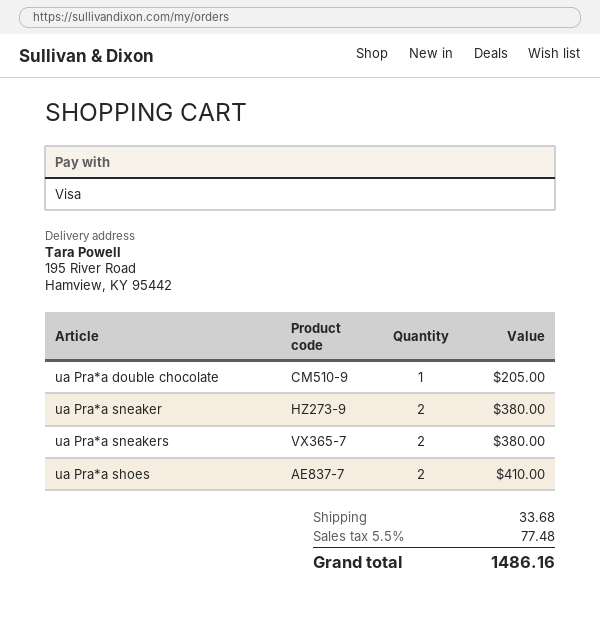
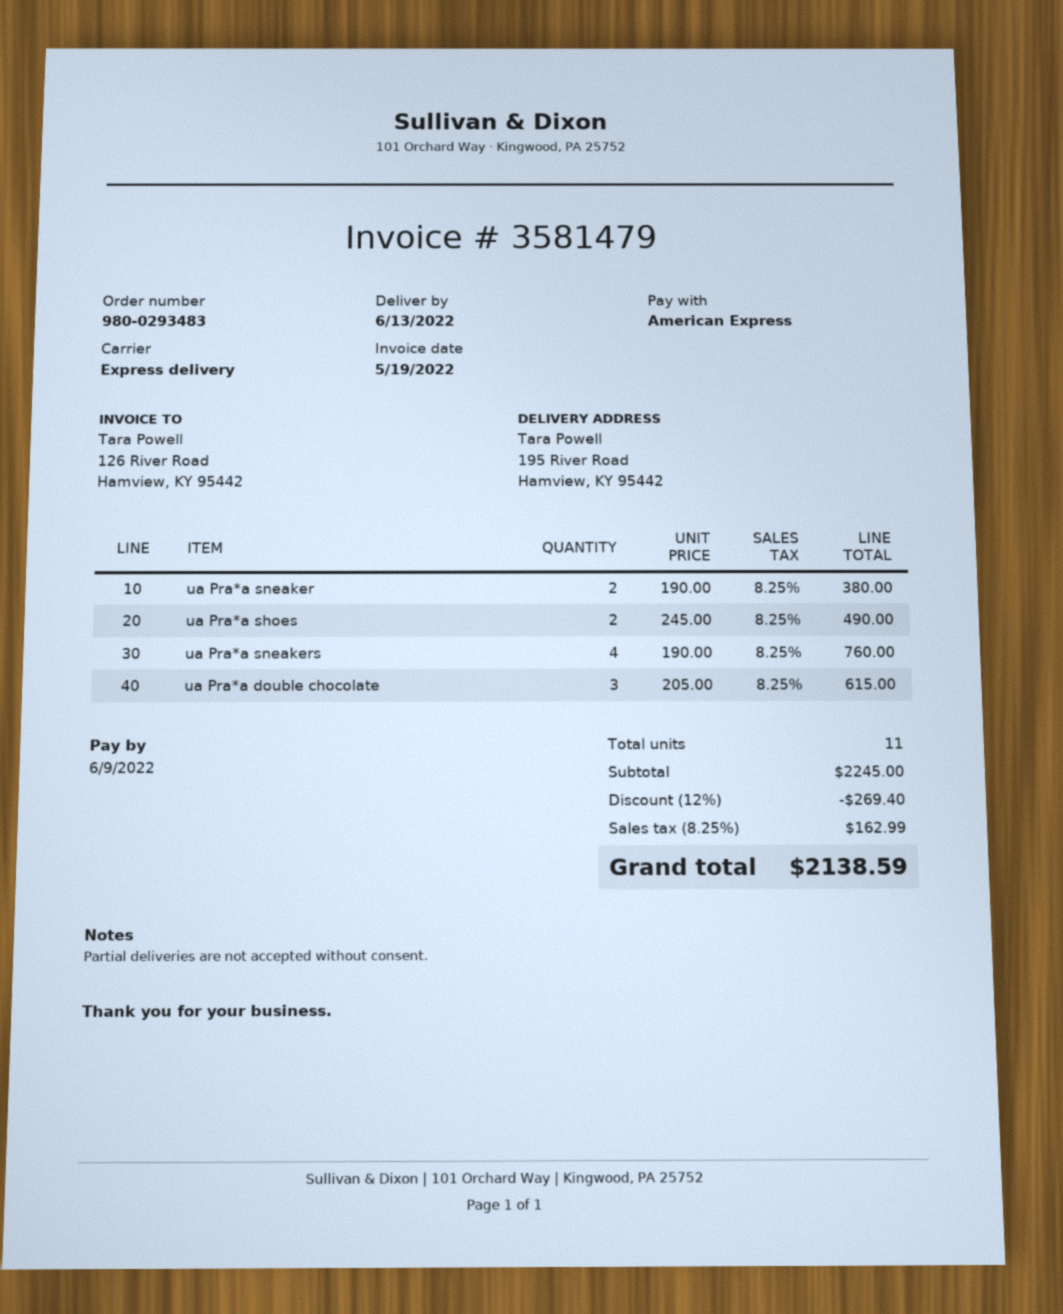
payment method: Visa -> American Express
ua Pra*a double chocolate: 1 for 205.00 -> 3 for 615.00
ua Pra*a sneakers: 2 for 380.00 -> 4 for 760.00
ua Pra*a shoes: 2 for 410.00 -> 2 for 490.00
discount: none -> 12% = 269.40
shipping: 33.68 -> none
tax: 5.5% = 77.48 -> 8.25% = 162.99
total: 1486.16 -> 2138.59

